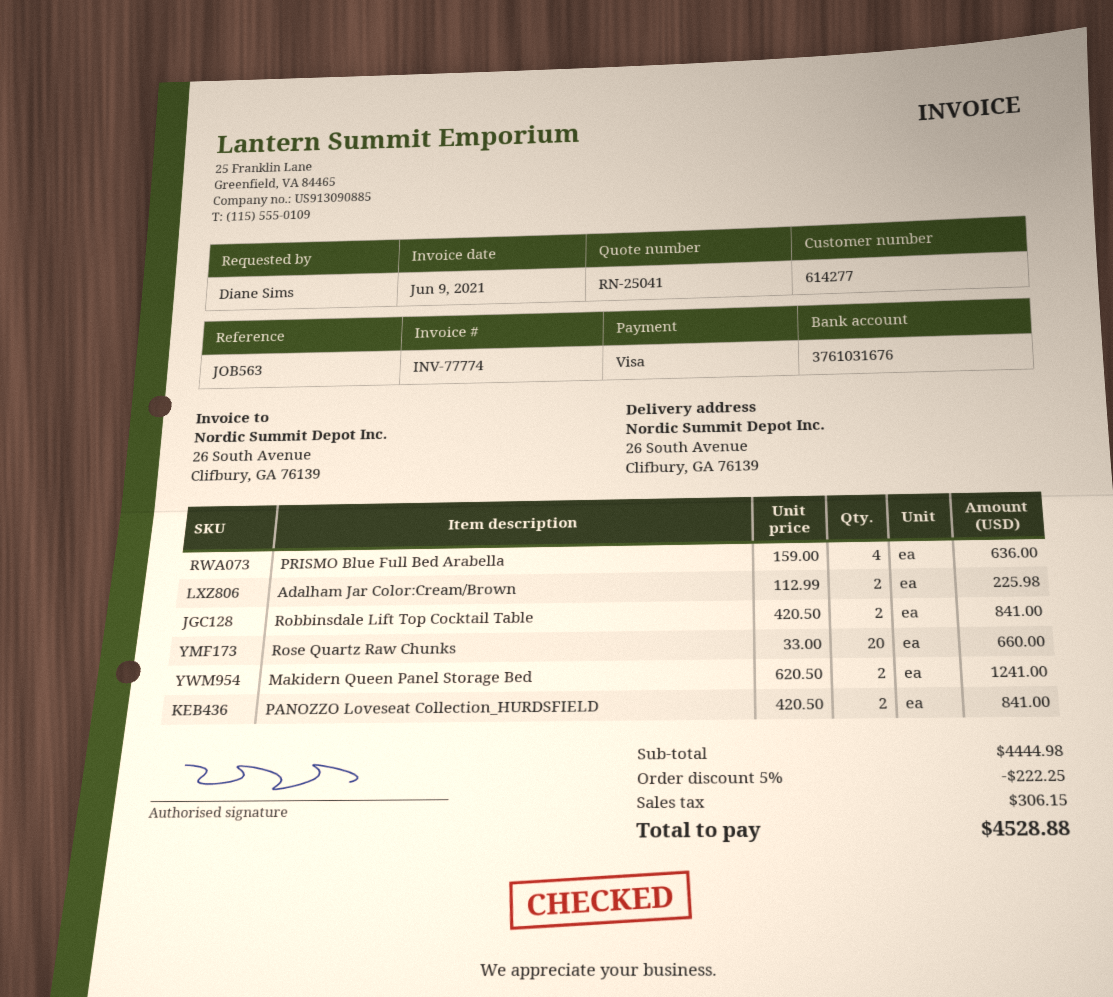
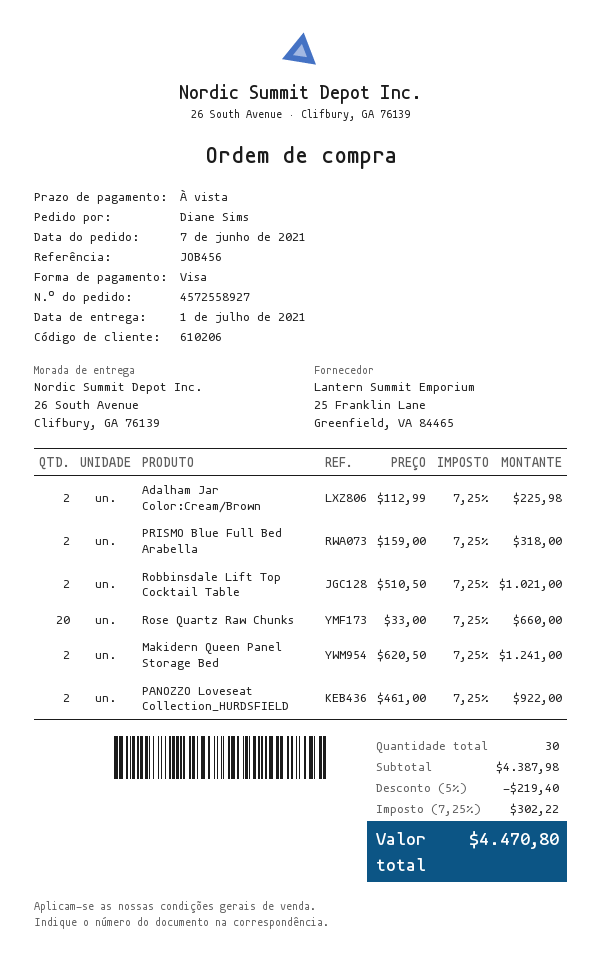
customer number: 614277 -> 610206
reference: JOB563 -> JOB456
PRISMO Blue Full Bed Arabella: 4 x 159.00 = 636.00 -> 2 x 159.00 = 318.00
Robbinsdale Lift Top Cocktail Table: 2 x 420.50 = 841.00 -> 2 x 510.50 = 1021.00
PANOZZO Loveseat Collection_HURDSFIELD: 2 x 420.50 = 841.00 -> 2 x 461.00 = 922.00
subtotal: 4444.98 -> 4387.98
discount: 5% = 222.25 -> 5% = 219.40
tax: 306.15 -> 302.22
total: 4528.88 -> 4470.80

